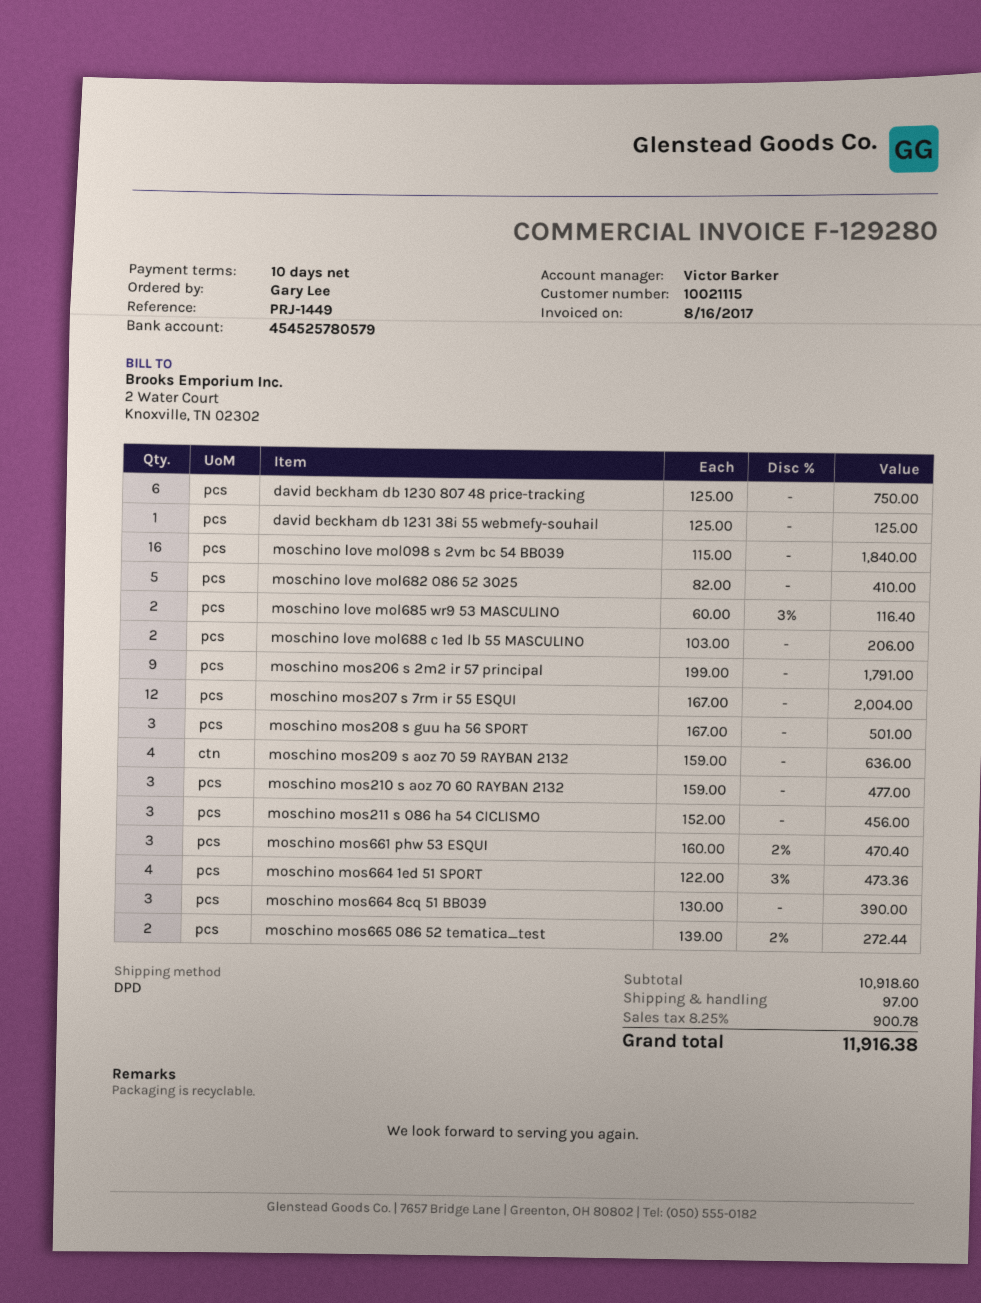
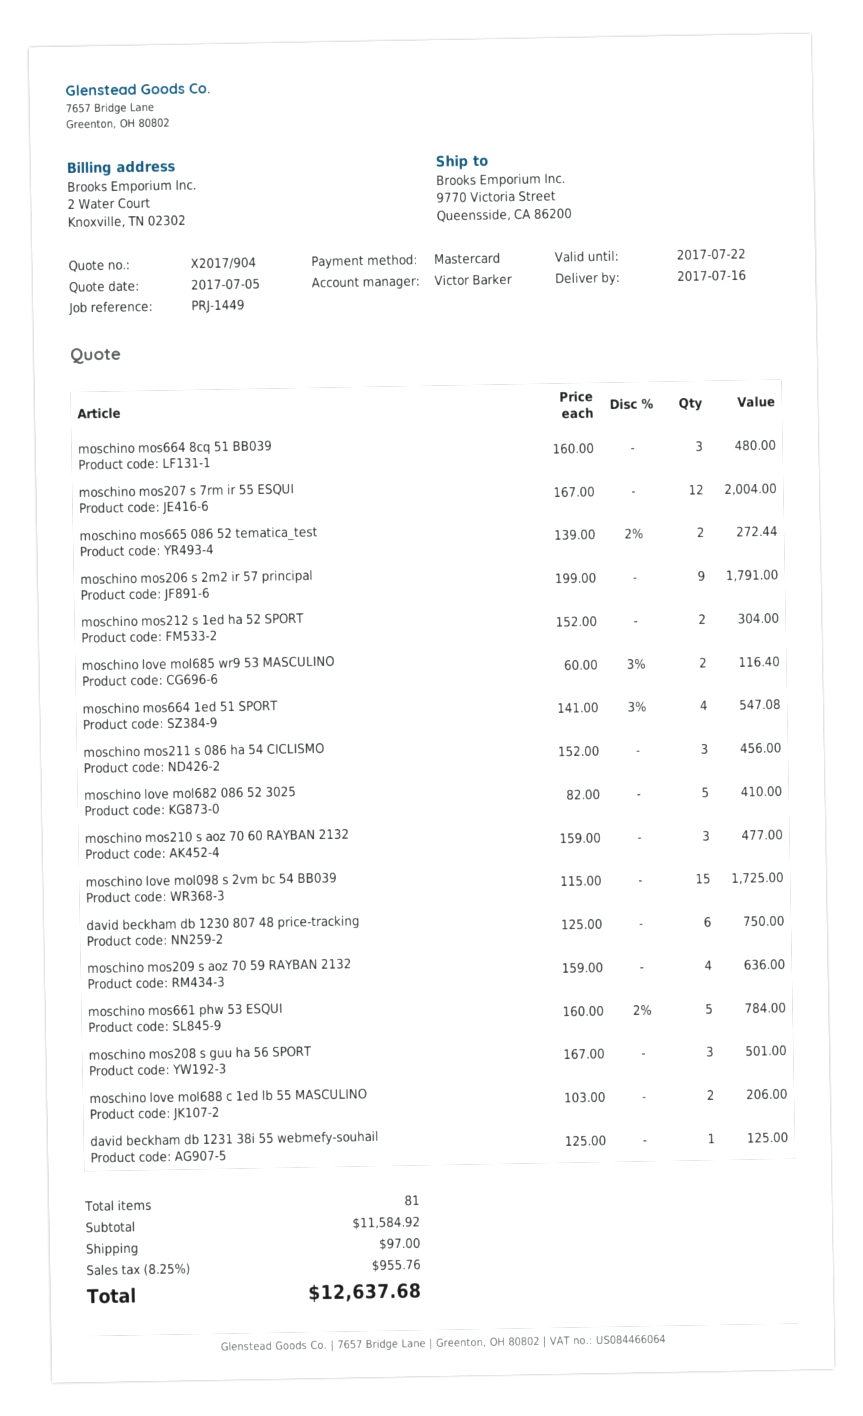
moschino love mol098 s 2vm bc 54 BB039: 16 x 115.00 = 1840.00 -> 15 x 115.00 = 1725.00
moschino mos661 phw 53 ESQUI: 3 x 160.00 - 2% = 470.40 -> 5 x 160.00 - 2% = 784.00
moschino mos664 1ed 51 SPORT: 4 x 122.00 - 3% = 473.36 -> 4 x 141.00 - 3% = 547.08
moschino mos664 8cq 51 BB039: 3 x 130.00 = 390.00 -> 3 x 160.00 = 480.00
moschino mos212 s 1ed ha 52 SPORT: none -> 2 x 152.00 = 304.00
subtotal: 10918.60 -> 11584.92
tax: 8.25% = 900.78 -> 8.25% = 955.76
total: 11916.38 -> 12637.68

